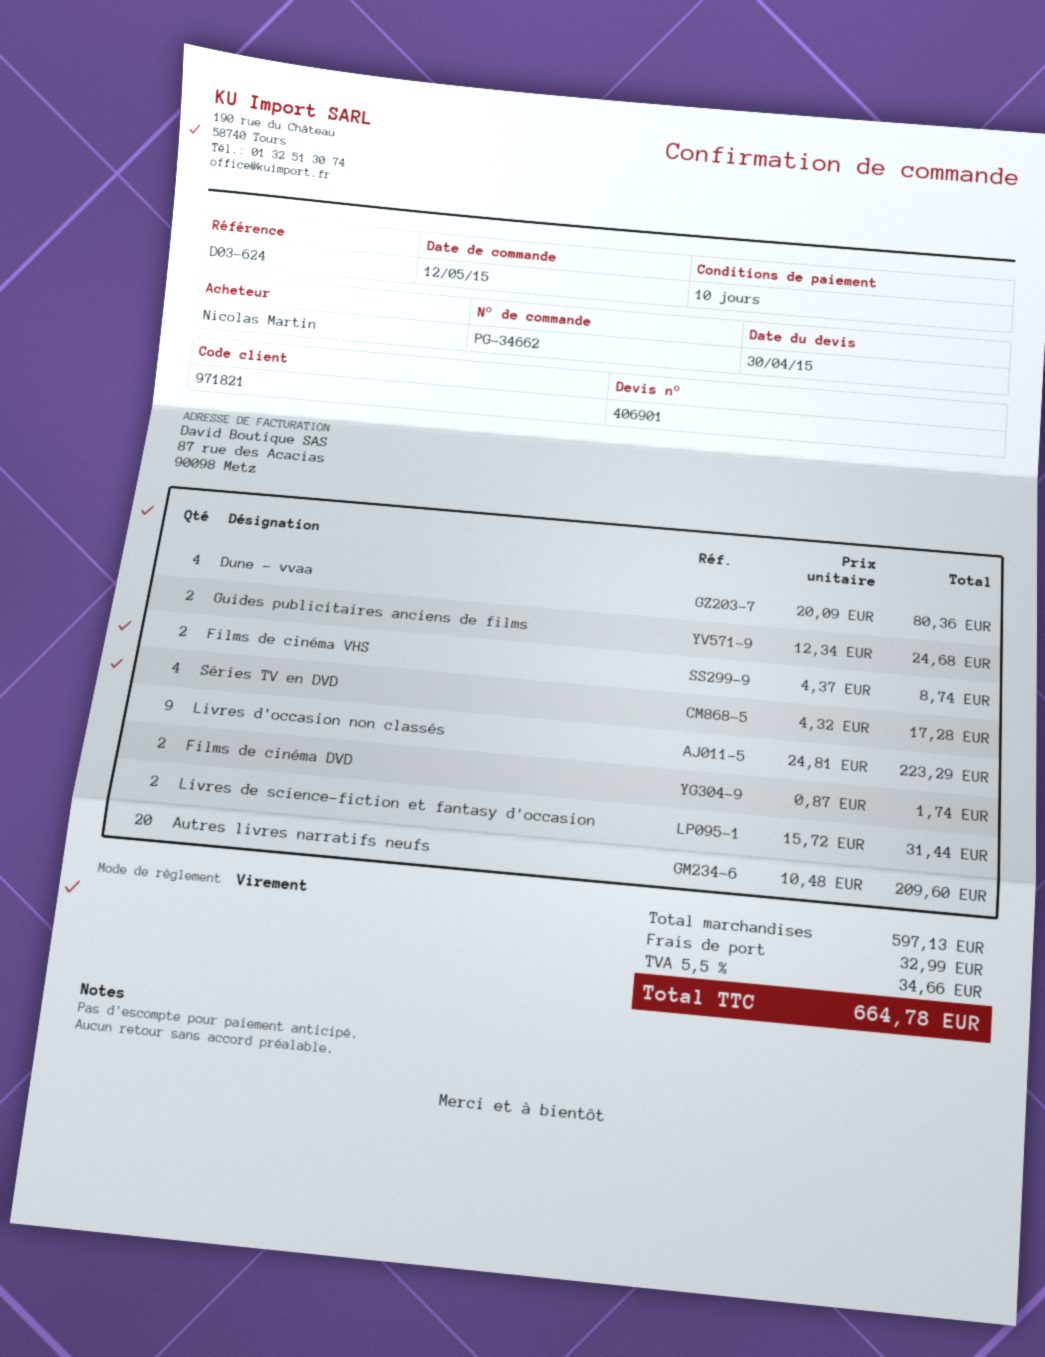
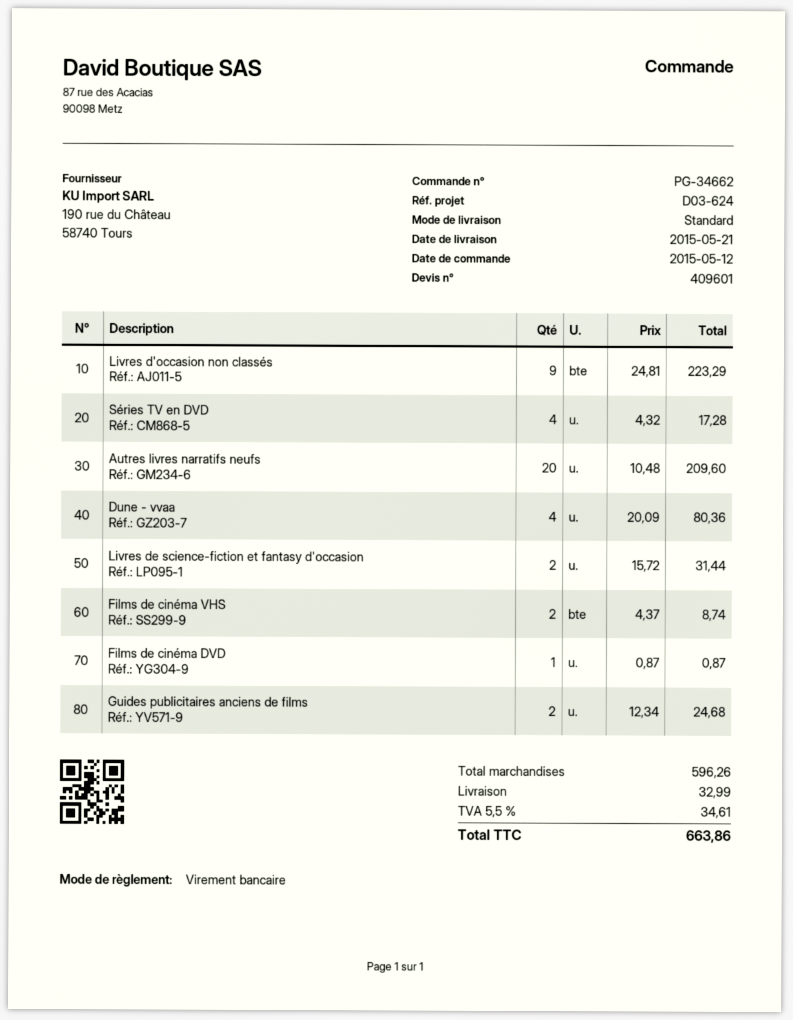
quote number: 406901 -> 409601
Films de cinéma DVD: 2 x 0.87 = 1.74 -> 1 x 0.87 = 0.87
subtotal: 597.13 -> 596.26
tax: 5.5% = 34.66 -> 5.5% = 34.61
total: 664.78 -> 663.86

